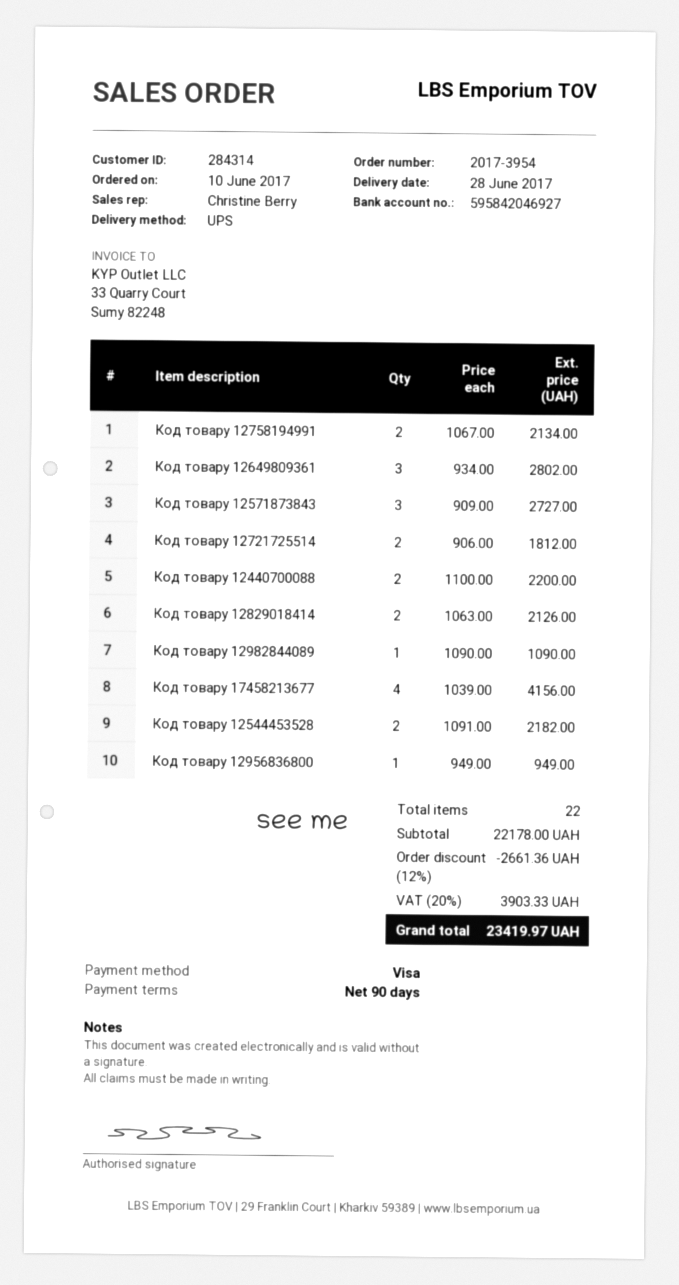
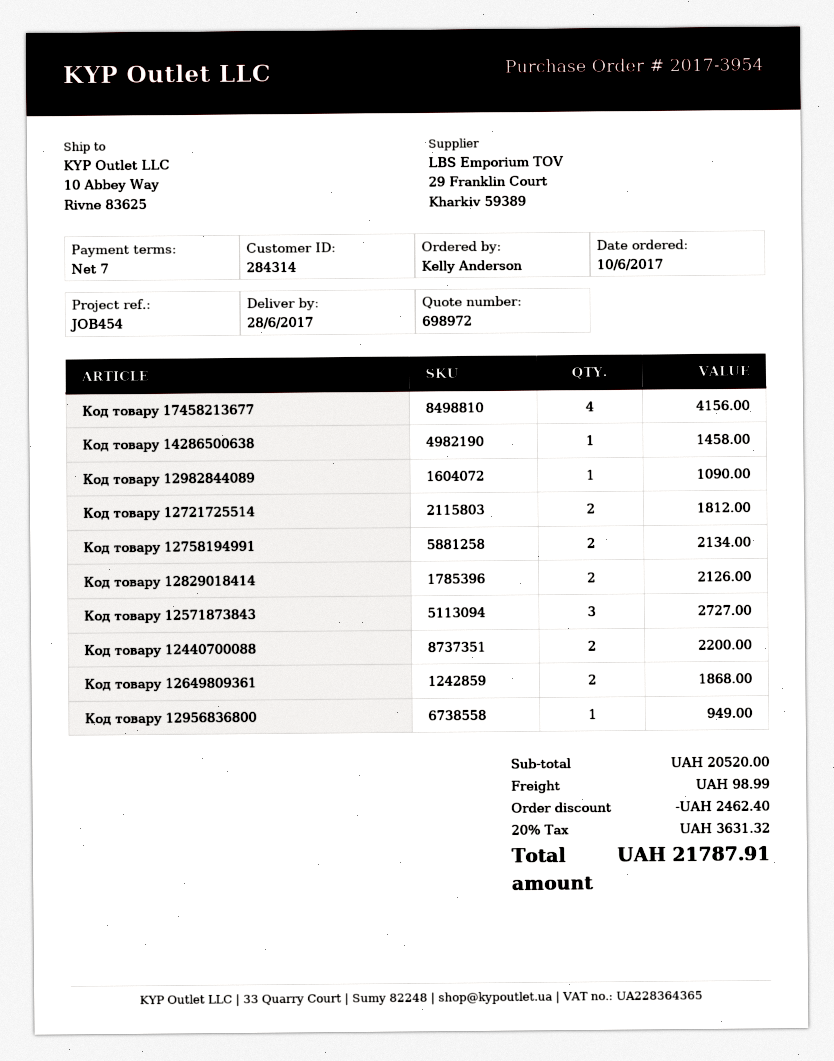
payment terms: 90 days -> 7 days
Код товару 12649809361: 3 for 2802.00 -> 2 for 1868.00
Код товару 12544453528: 2 for 2182.00 -> none
Код товару 14286500638: none -> 1 for 1458.00
subtotal: 22178.00 -> 20520.00
discount: 2661.36 -> 2462.40
shipping: none -> 98.99
tax: 20% = 3903.33 -> 20% = 3631.32
total: 23419.97 -> 21787.91

